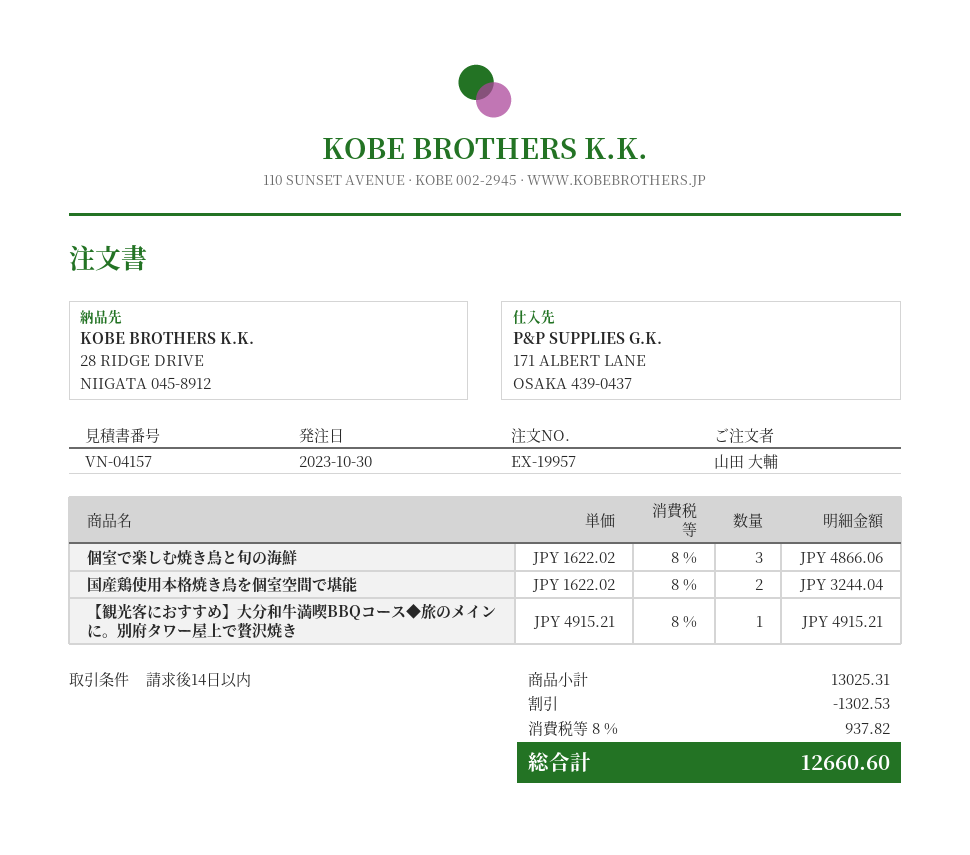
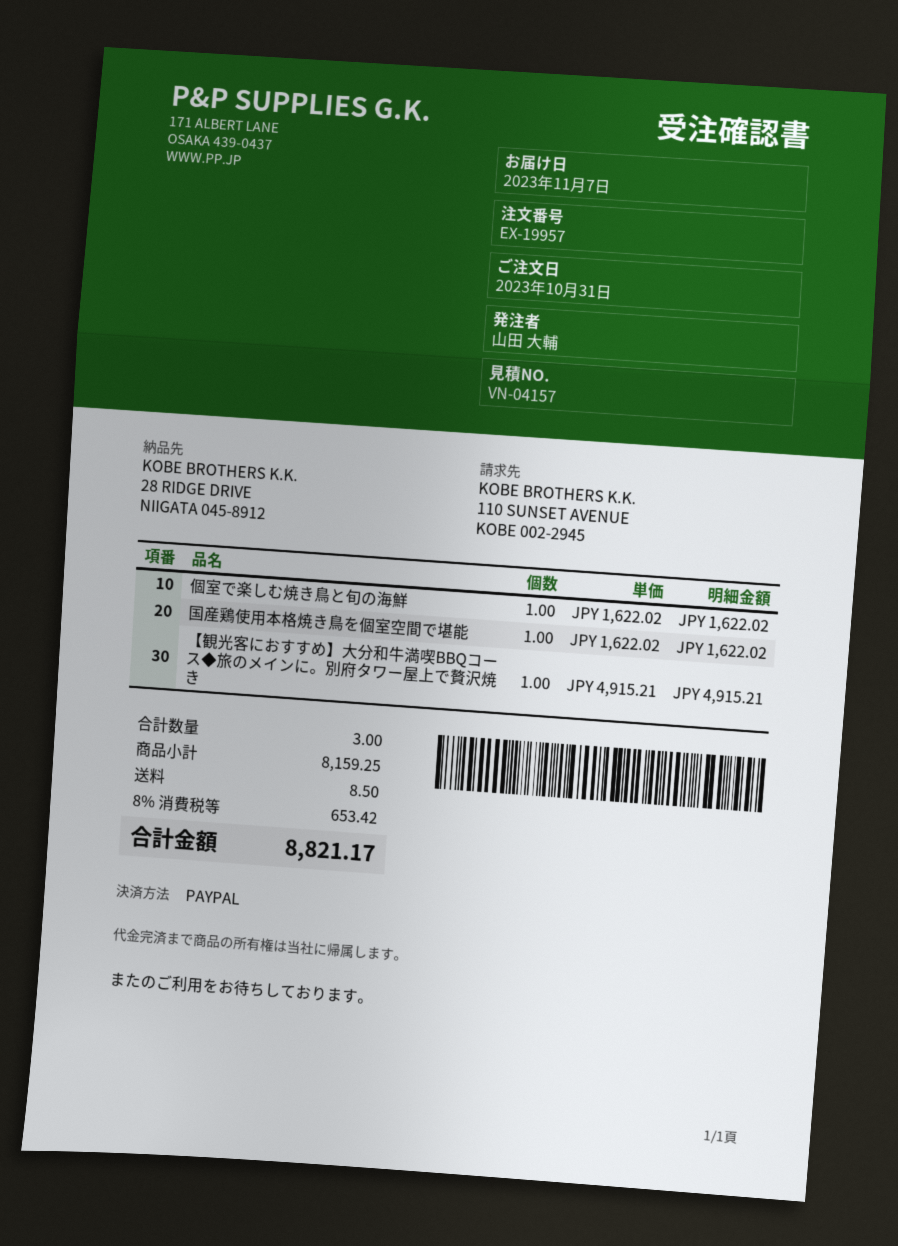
order date: 2023-10-30 -> 2023-10-31
個室で楽しむ焼き鳥と旬の海鮮: 3 x 1622.02 = 4866.06 -> 1 x 1622.02 = 1622.02
国産鶏使用本格焼き鳥を個室空間で堪能: 2 x 1622.02 = 3244.04 -> 1 x 1622.02 = 1622.02
subtotal: 13025.31 -> 8159.25
discount: 1302.53 -> none
shipping: none -> 8.50
tax: 8% = 937.82 -> 8% = 653.42
total: 12660.60 -> 8821.17

